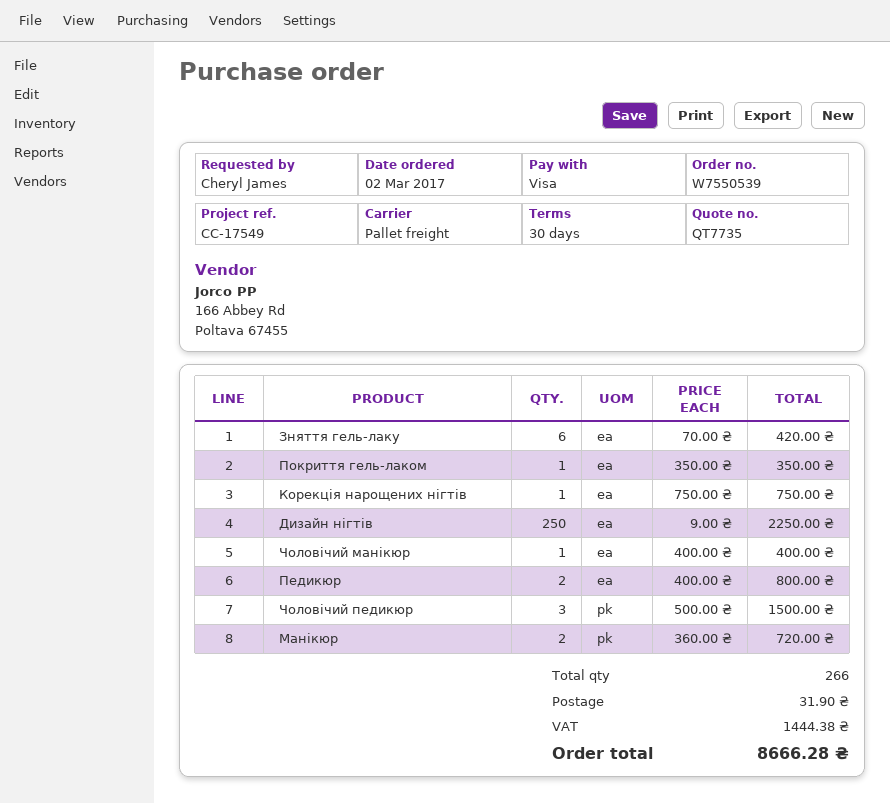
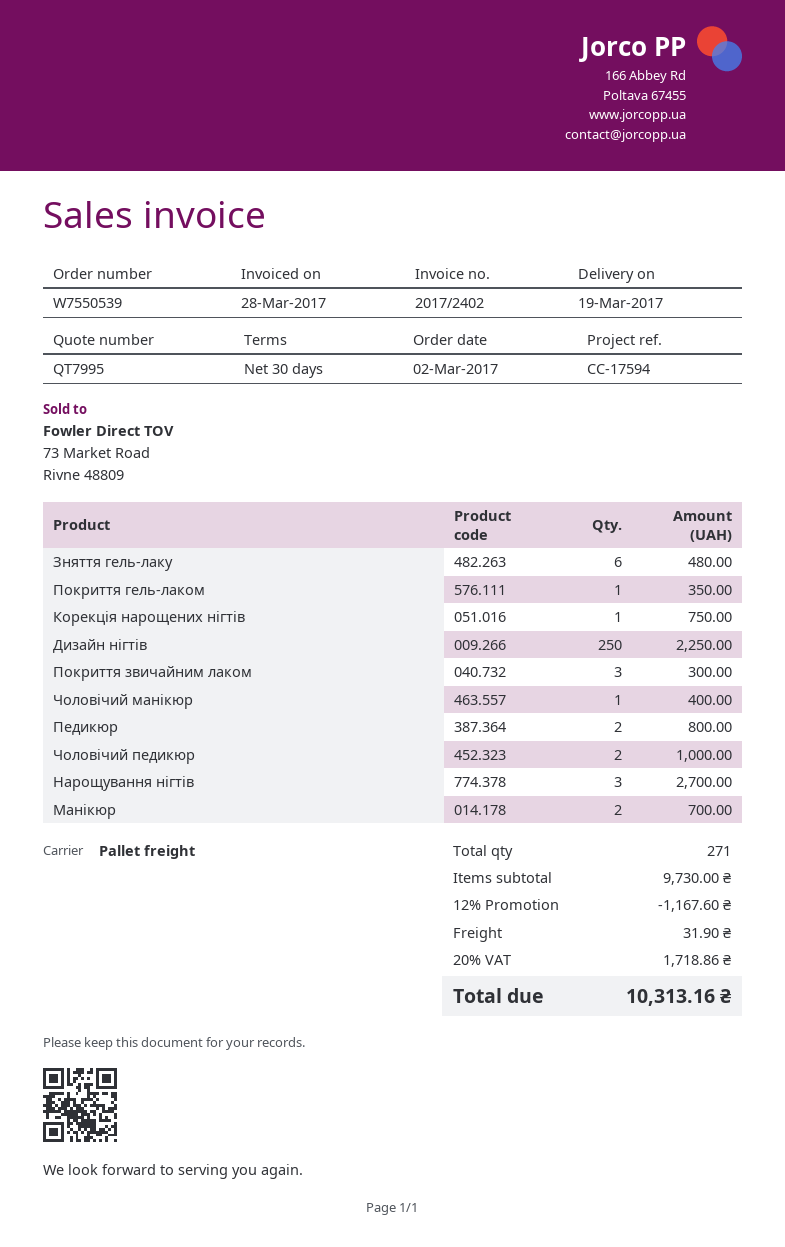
quote number: QT7735 -> QT7995
reference: CC-17549 -> CC-17594
Зняття гель-лаку: 6 for 420.00 -> 6 for 480.00
Чоловічий педикюр: 3 for 1500.00 -> 2 for 1000.00
Манікюр: 2 for 720.00 -> 2 for 700.00
Покриття звичайним лаком: none -> 3 for 300.00
Нарощування нігтів: none -> 3 for 2700.00
total quantity: 266 -> 271
discount: none -> 12% = 1167.60
tax: 1444.38 -> 1718.86
total: 8666.28 -> 10313.16

